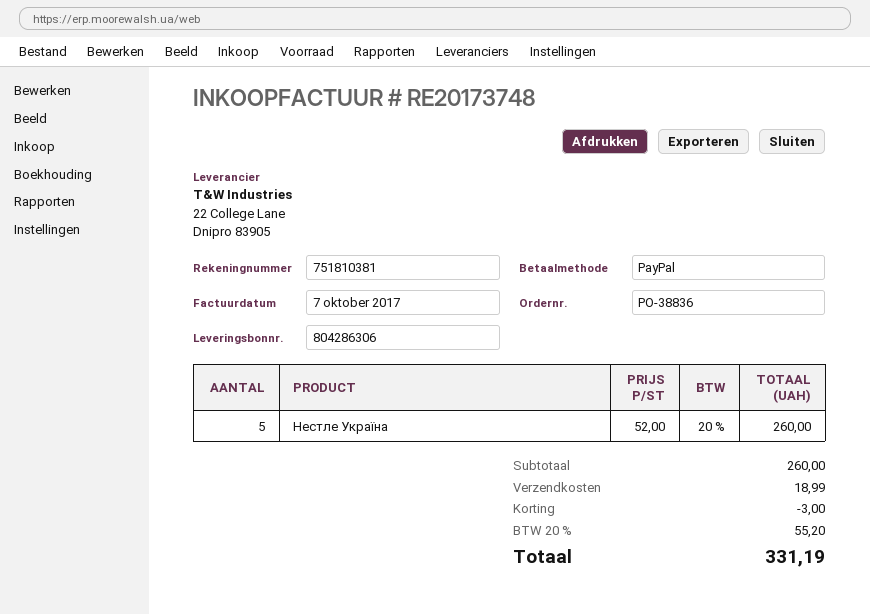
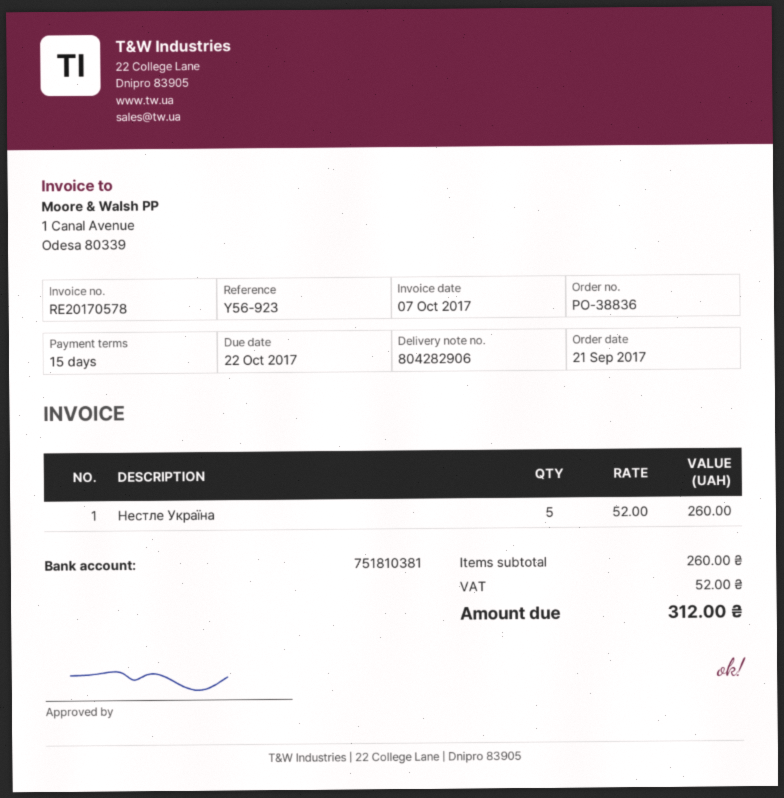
delivery note number: 804286306 -> 804282906
invoice number: RE20173748 -> RE20170578
discount: 3.00 -> none
shipping: 18.99 -> none
tax: 55.20 -> 52.00
total: 331.19 -> 312.00

